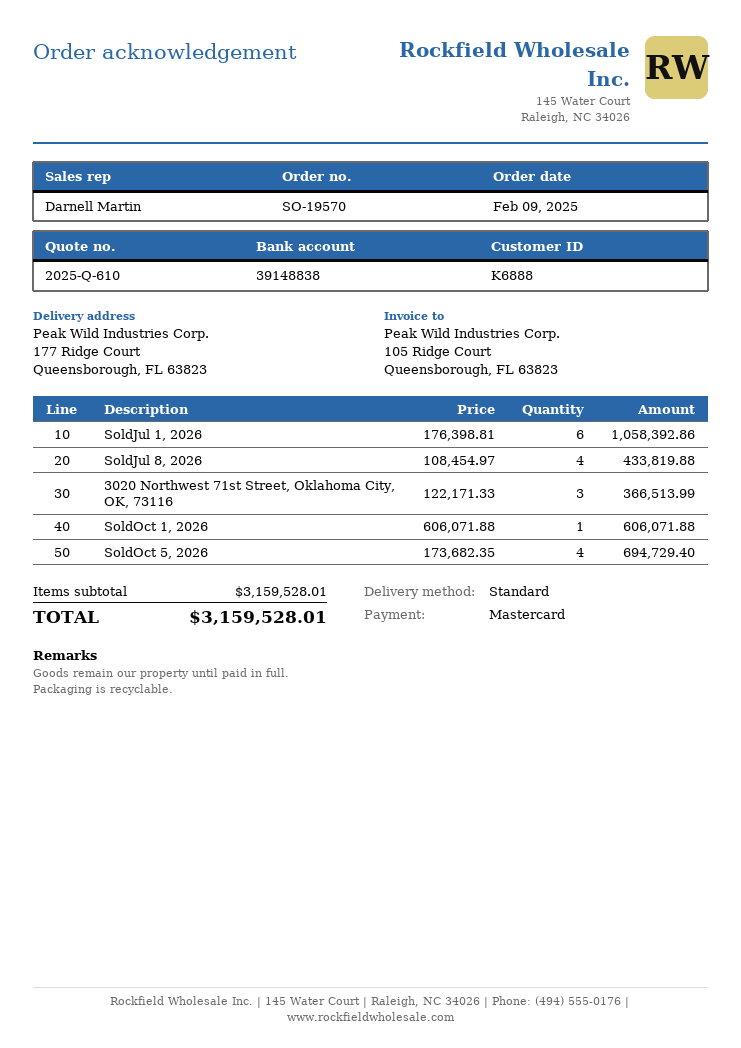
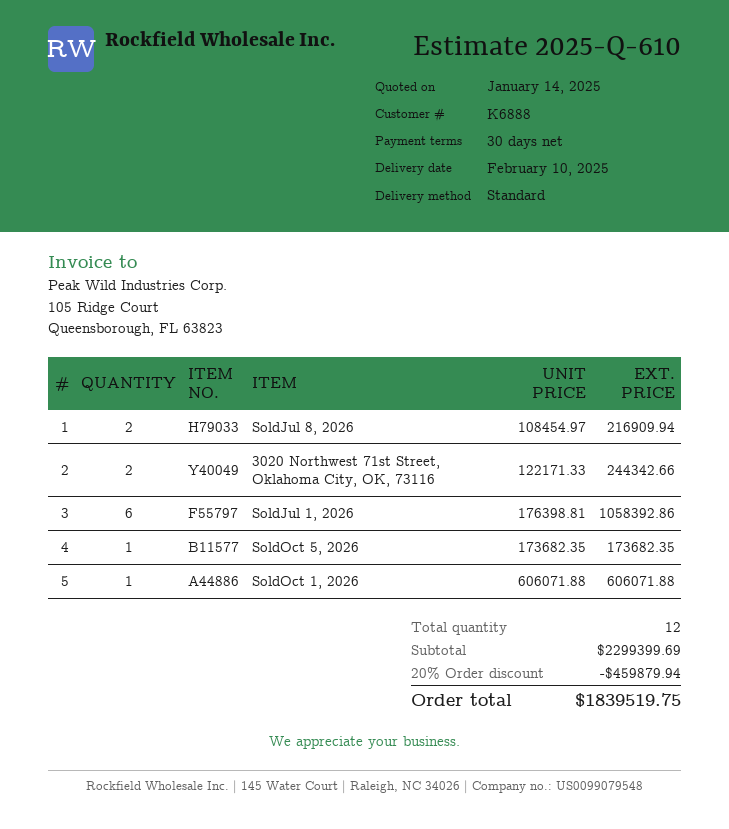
SoldJul 8, 2026: 4 x 108454.97 = 433819.88 -> 2 x 108454.97 = 216909.94
3020 Northwest 71st Street, Oklahoma City, OK, 73116: 3 x 122171.33 = 366513.99 -> 2 x 122171.33 = 244342.66
SoldOct 5, 2026: 4 x 173682.35 = 694729.40 -> 1 x 173682.35 = 173682.35
subtotal: 3159528.01 -> 2299399.69
discount: none -> 20% = 459879.94
total: 3159528.01 -> 1839519.75

